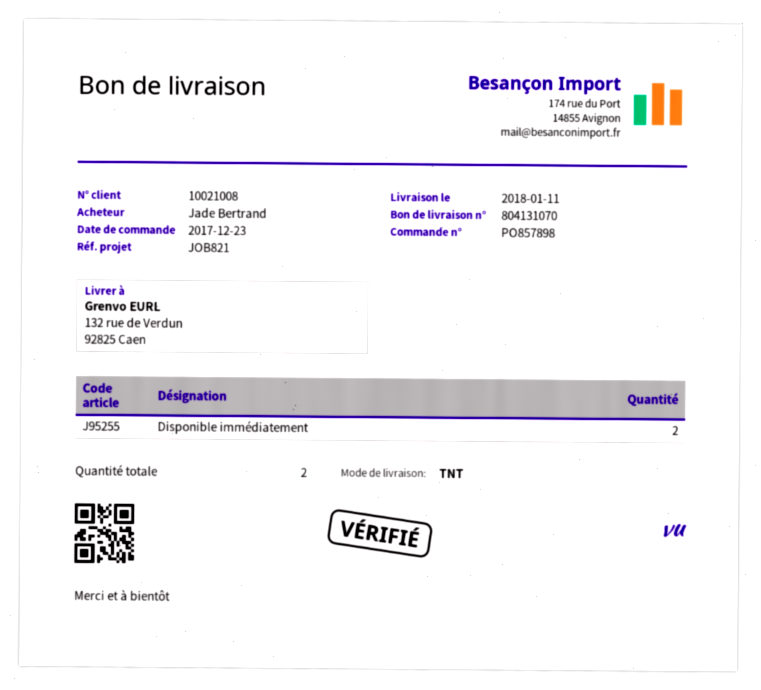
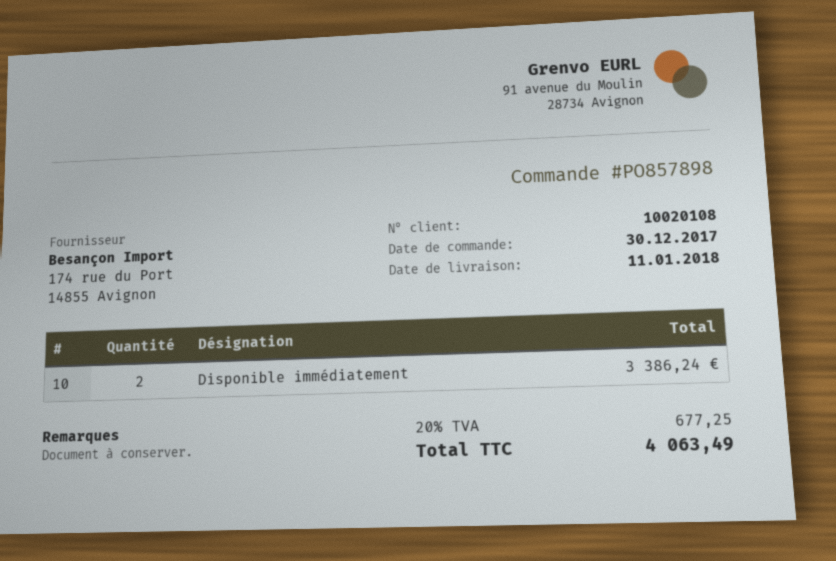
order date: 2017-12-23 -> 2017-12-30
customer number: 10021008 -> 10020108

